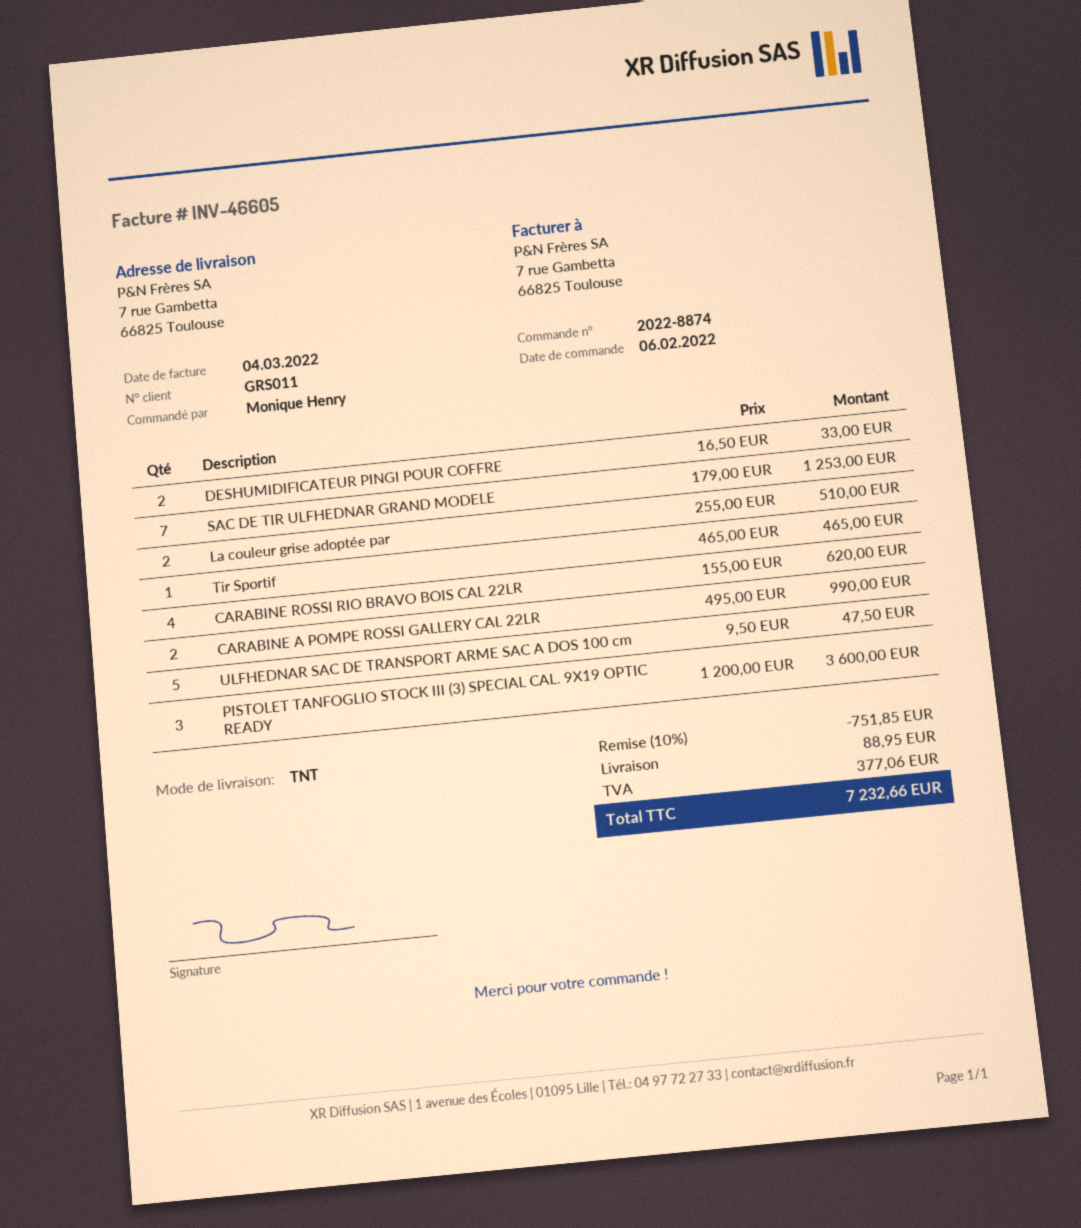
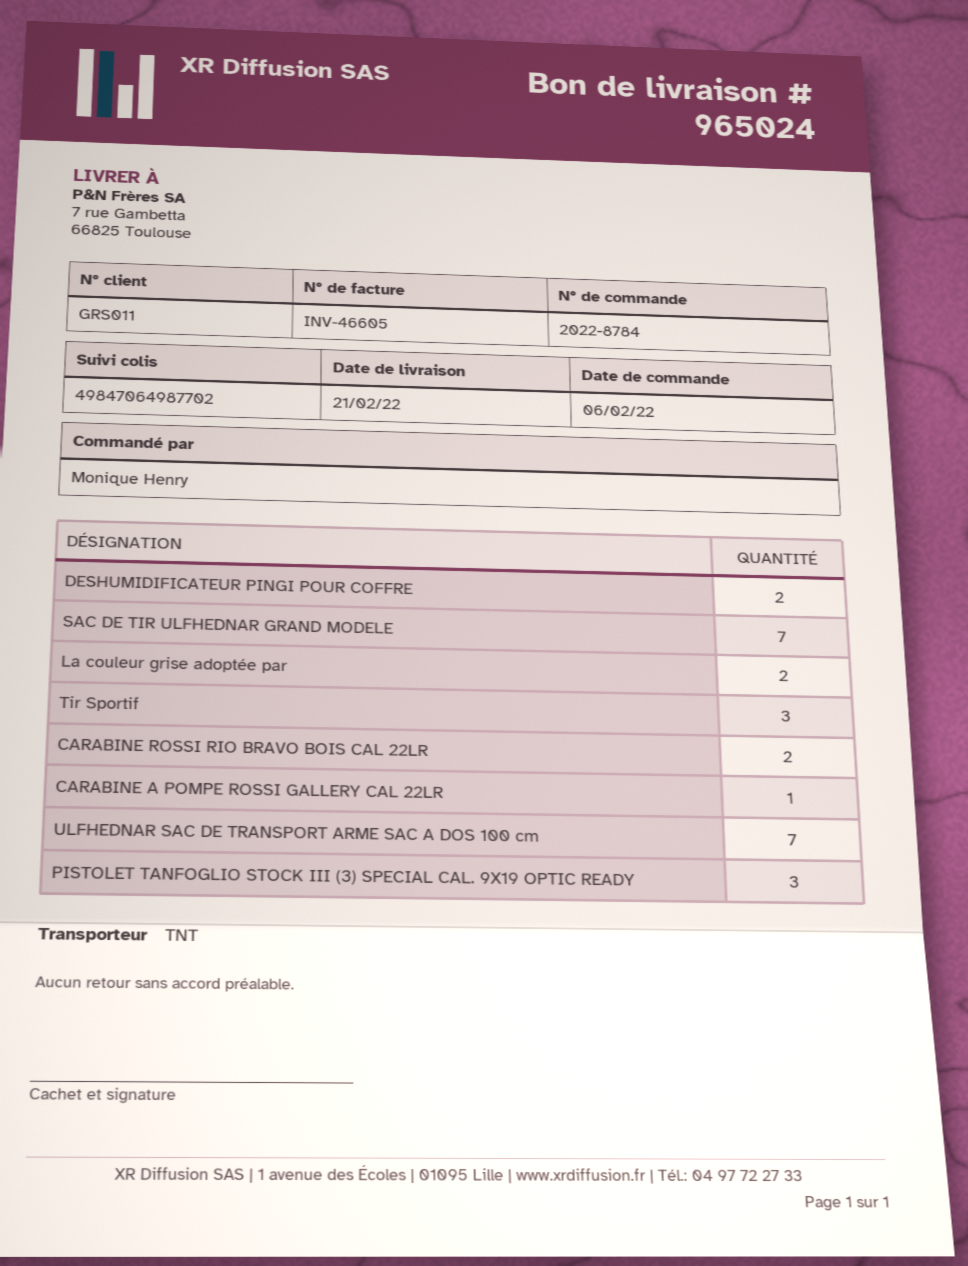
order number: 2022-8874 -> 2022-8784
Tir Sportif: 1 -> 3
CARABINE ROSSI RIO BRAVO BOIS CAL 22LR: 4 -> 2
CARABINE A POMPE ROSSI GALLERY CAL 22LR: 2 -> 1
ULFHEDNAR SAC DE TRANSPORT ARME SAC A DOS 100 cm: 5 -> 7

